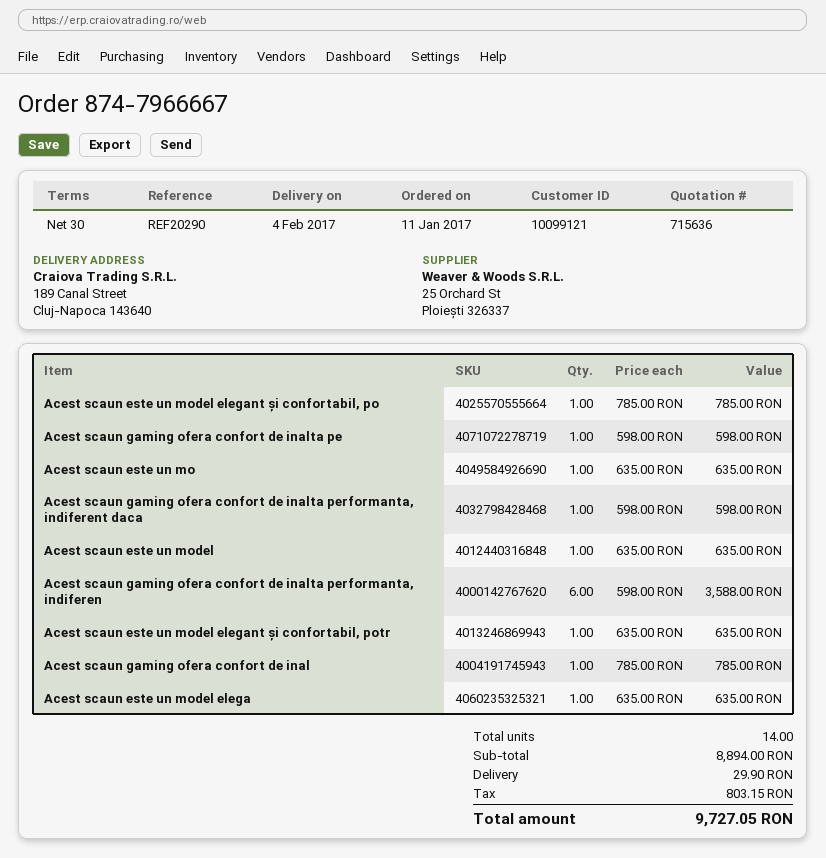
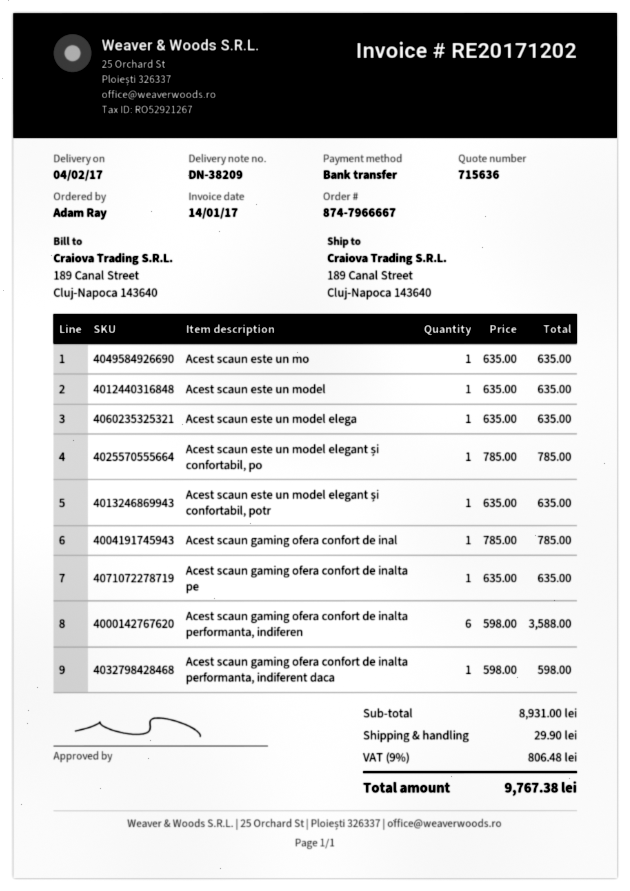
Acest scaun gaming ofera confort de inalta pe: 1 x 598.00 = 598.00 -> 1 x 635.00 = 635.00
subtotal: 8894.00 -> 8931.00
tax: 803.15 -> 806.48
total: 9727.05 -> 9767.38

